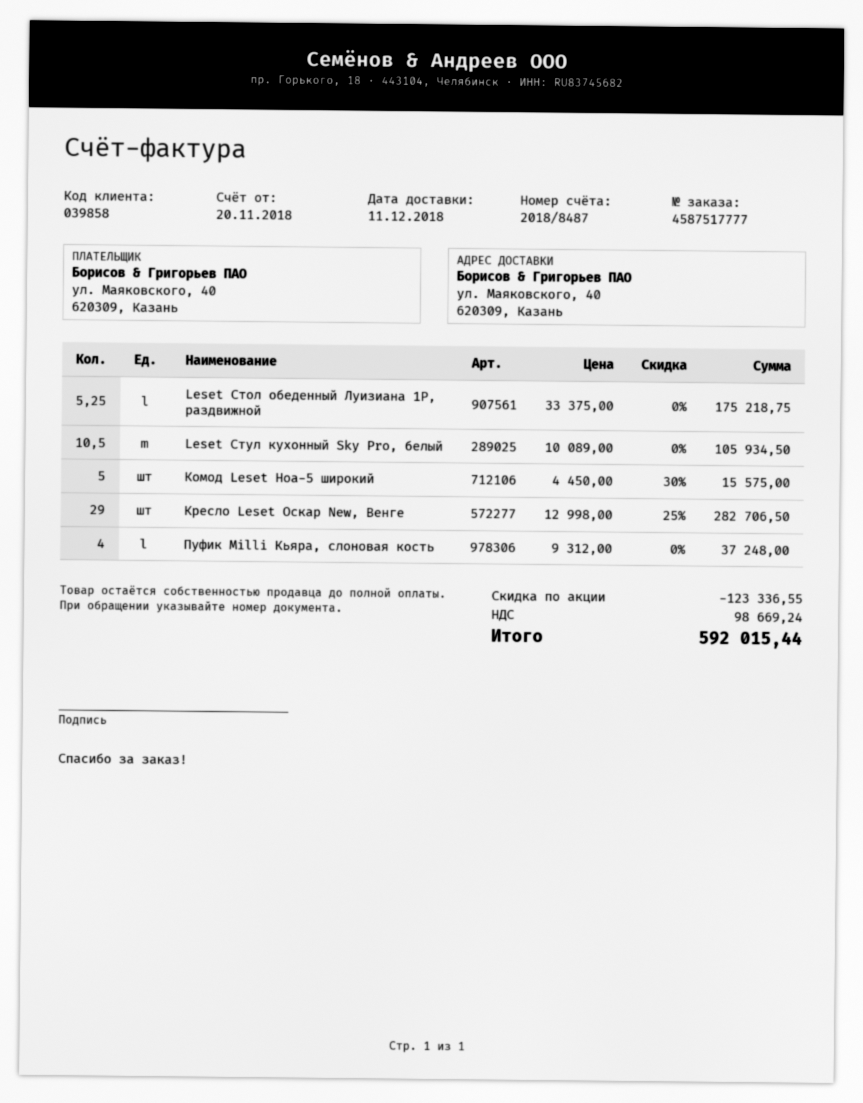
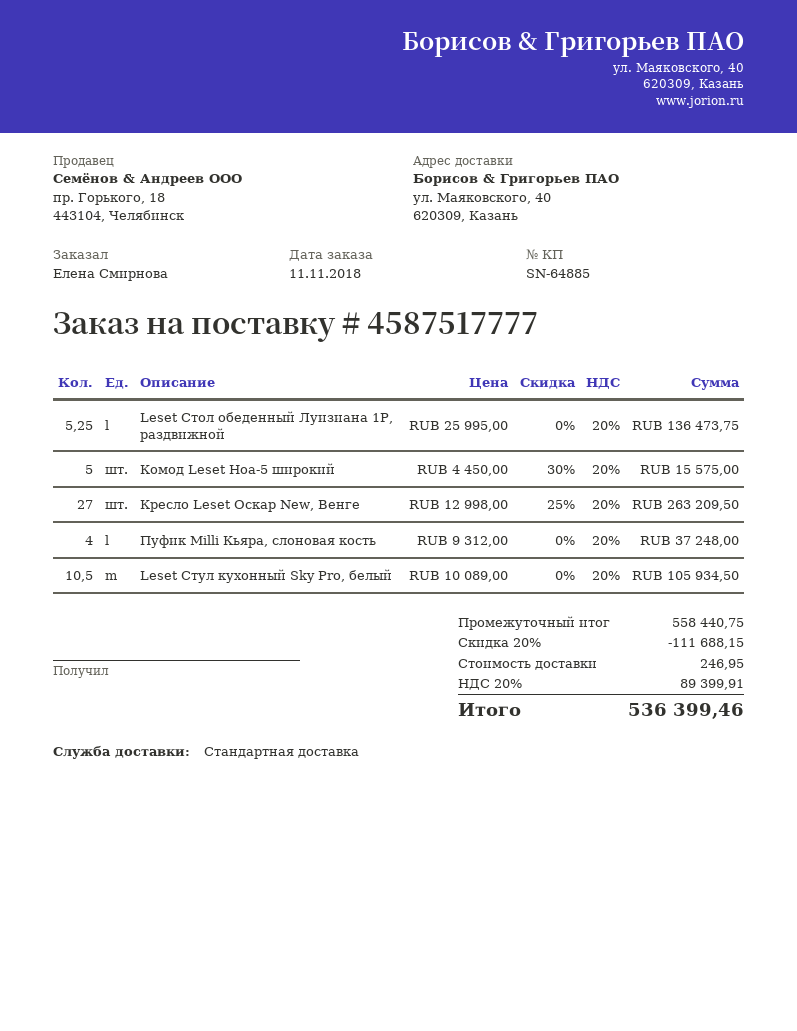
Leset Стол обеденный Луизиана 1Р, раздвижной: 5.25 x 33375.00 = 175218.75 -> 5.25 x 25995.00 = 136473.75
Кресло Leset Оскар New, Венге: 29 x 12998.00 - 25% = 282706.50 -> 27 x 12998.00 - 25% = 263209.50
discount: 123336.55 -> 111688.15
shipping: none -> 246.95
tax: 98669.24 -> 89399.91
total: 592015.44 -> 536399.46

